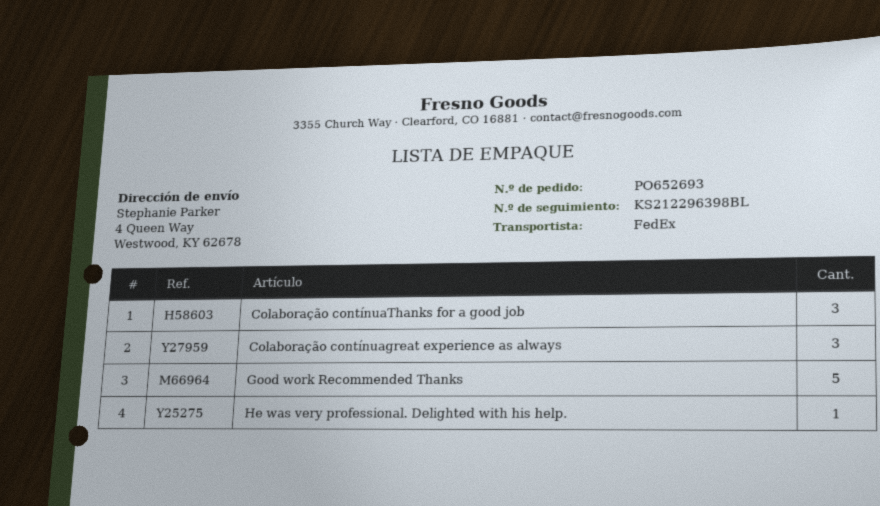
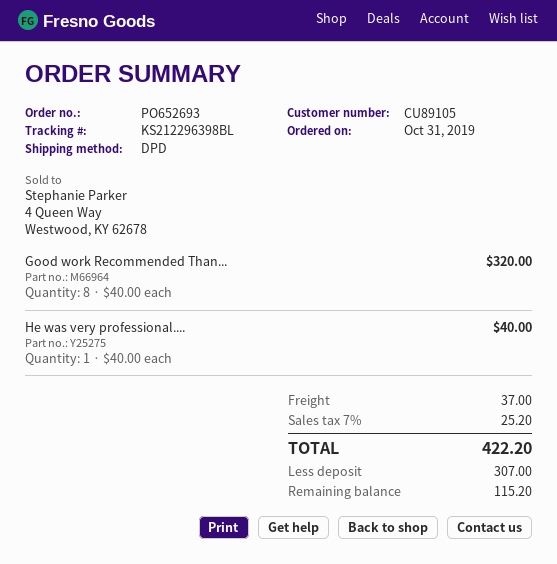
shipping method: FedEx -> DPD
Colaboração contínuaThanks for a good job: 3 -> none
Colaboração contínuagreat experience as always: 3 -> none
Good work Recommended Thanks: 5 -> 8

